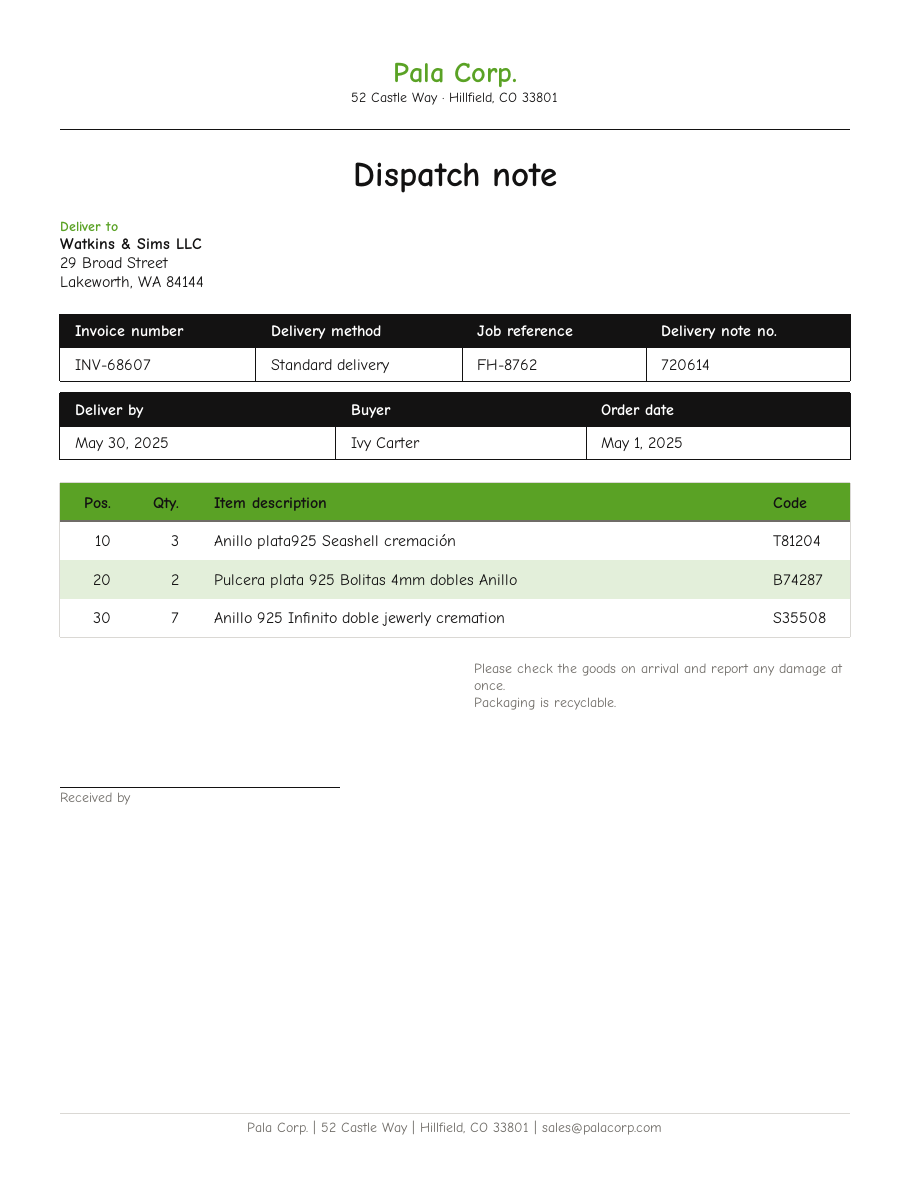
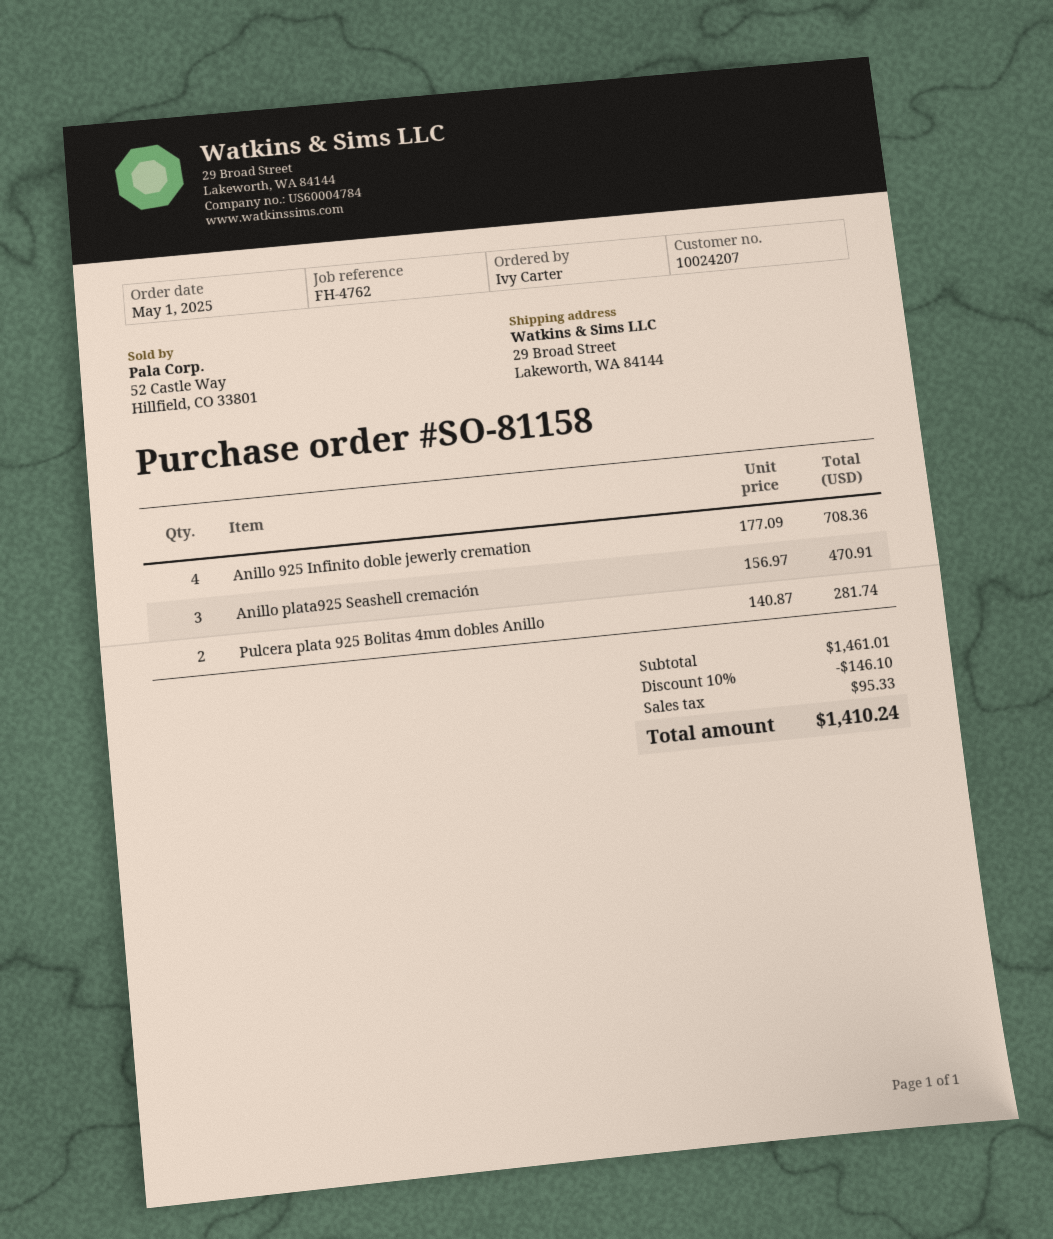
reference: FH-8762 -> FH-4762
Anillo 925 Infinito doble jewerly cremation: 7 -> 4

